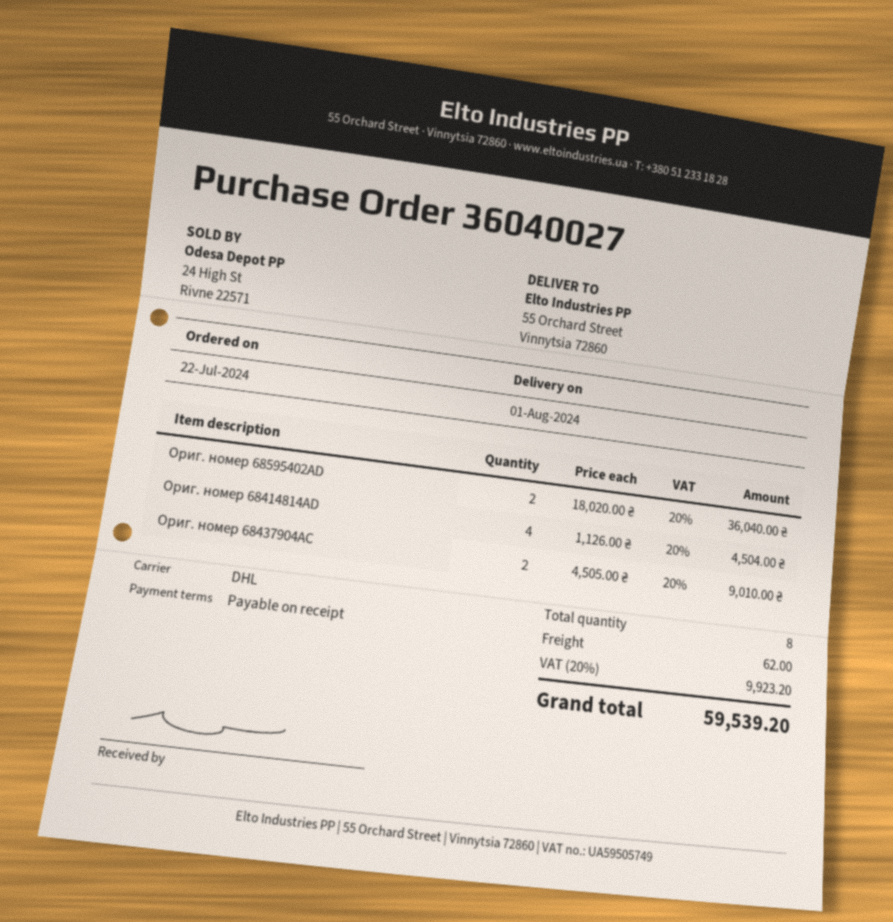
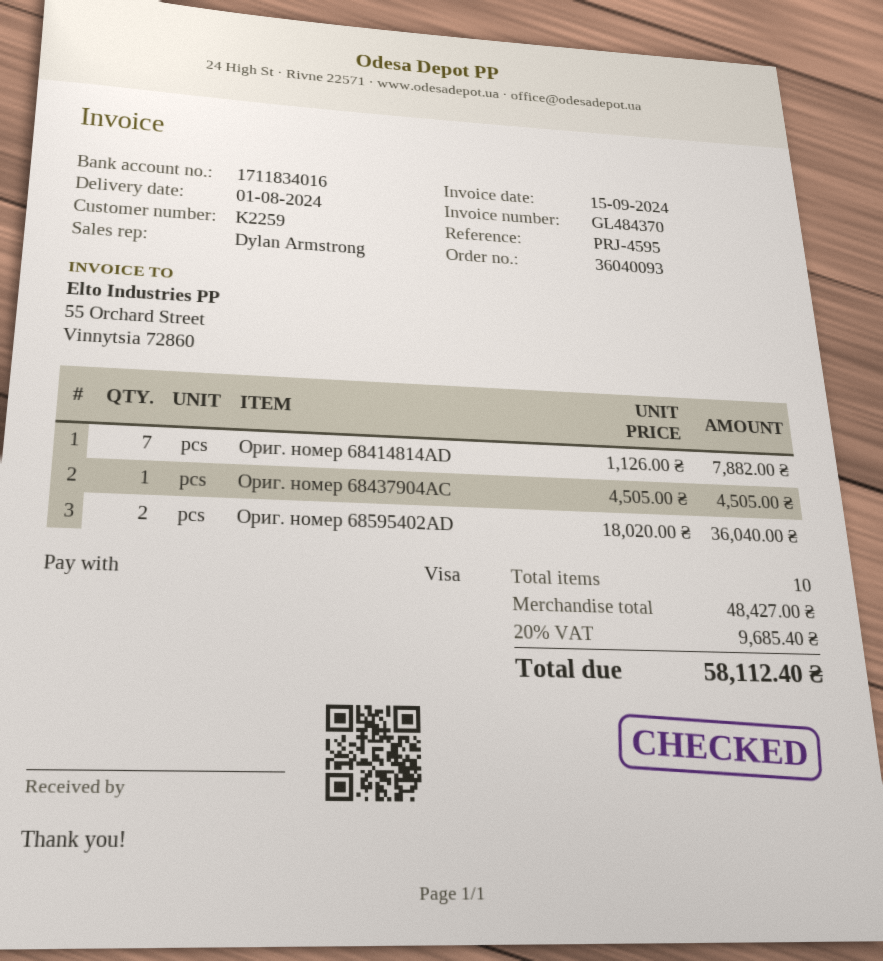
order number: 36040027 -> 36040093
Ориг. номер 68414814AD: 4 x 1126.00 = 4504.00 -> 7 x 1126.00 = 7882.00
Ориг. номер 68437904AC: 2 x 4505.00 = 9010.00 -> 1 x 4505.00 = 4505.00
total quantity: 8 -> 10
shipping: 62.00 -> none
tax: 20% = 9923.20 -> 20% = 9685.40
total: 59539.20 -> 58112.40

